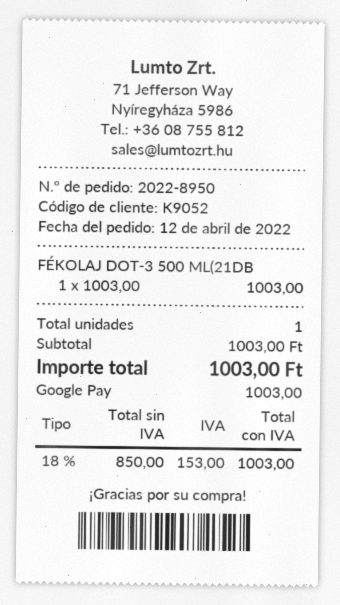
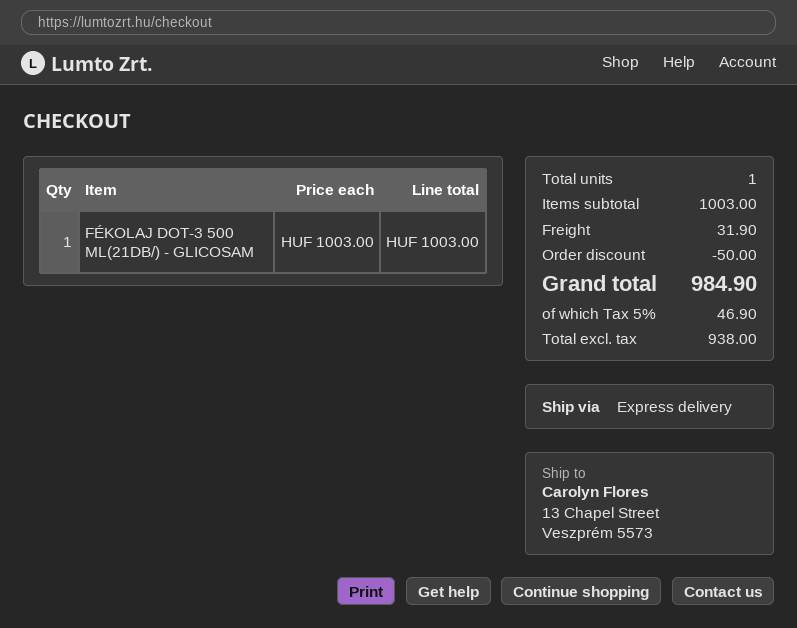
discount: none -> 50.00
shipping: none -> 31.90
net: 850.00 -> 938.00
tax: 18% = 153.00 -> 5% = 46.90
total: 1003.00 -> 984.90

